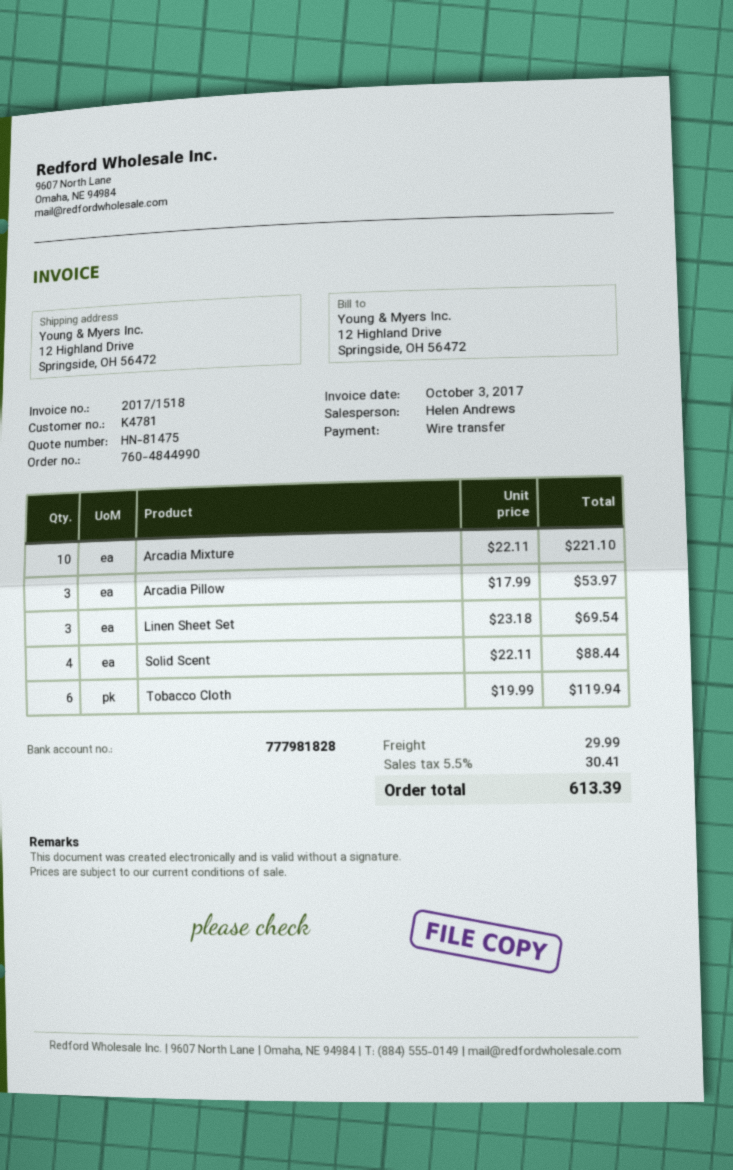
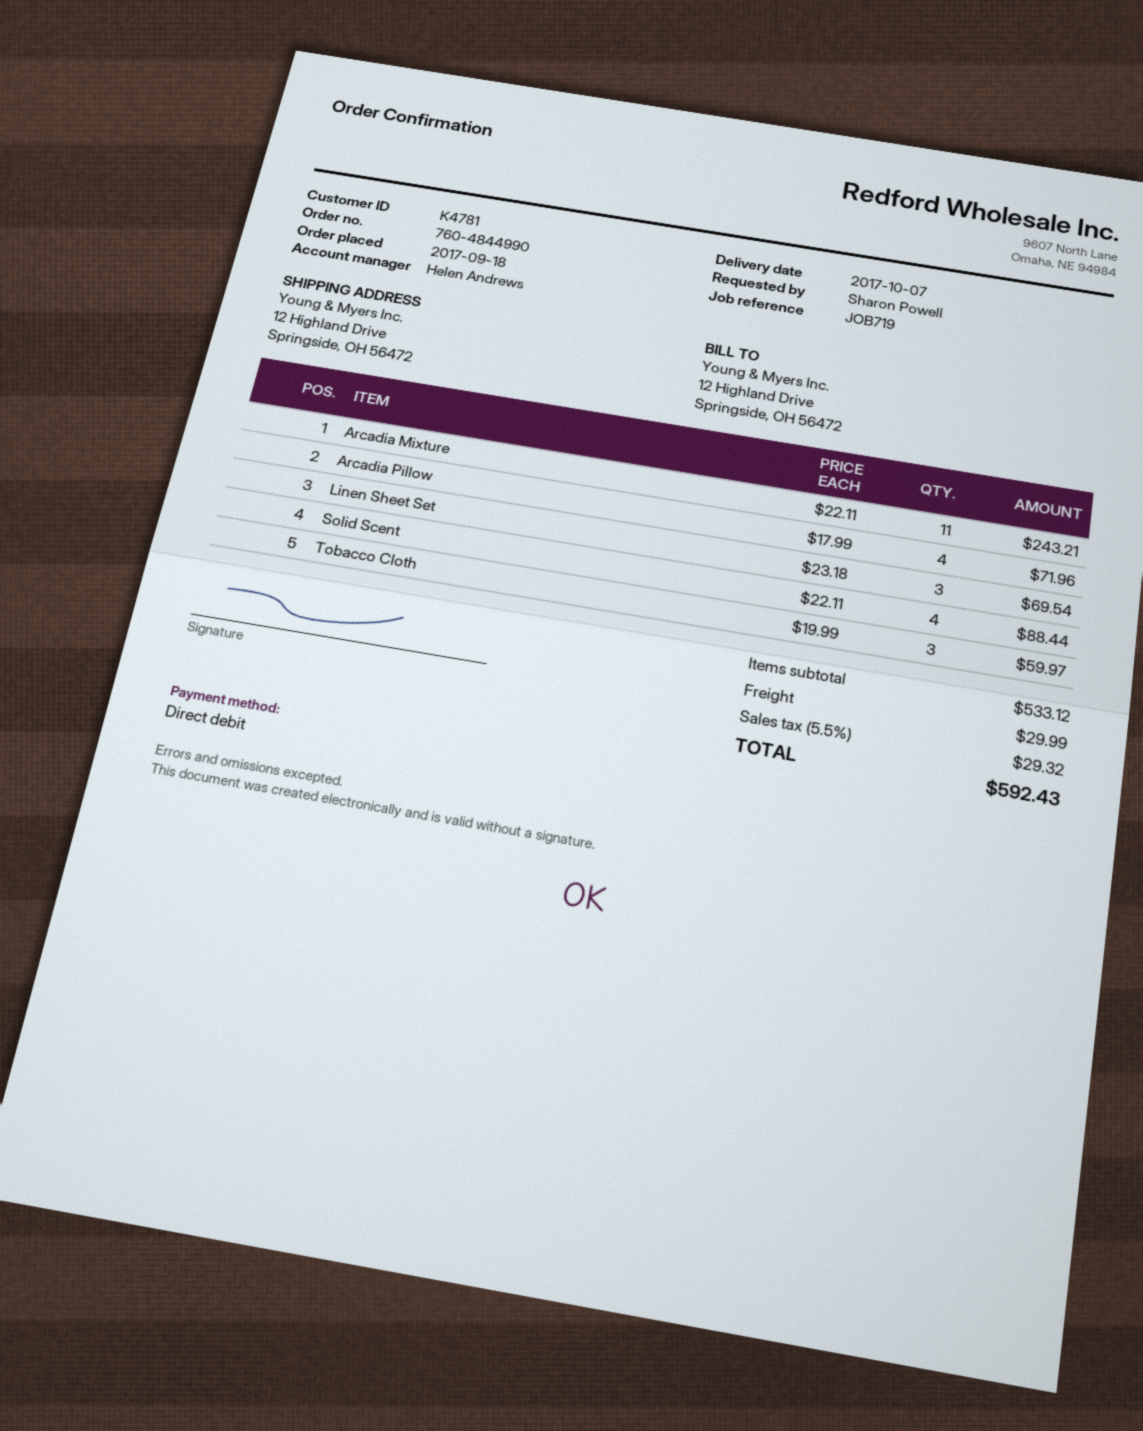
payment method: bank transfer -> direct debit
Arcadia Mixture: 10 x 22.11 = 221.10 -> 11 x 22.11 = 243.21
Arcadia Pillow: 3 x 17.99 = 53.97 -> 4 x 17.99 = 71.96
Tobacco Cloth: 6 x 19.99 = 119.94 -> 3 x 19.99 = 59.97
tax: 5.5% = 30.41 -> 5.5% = 29.32
total: 613.39 -> 592.43

